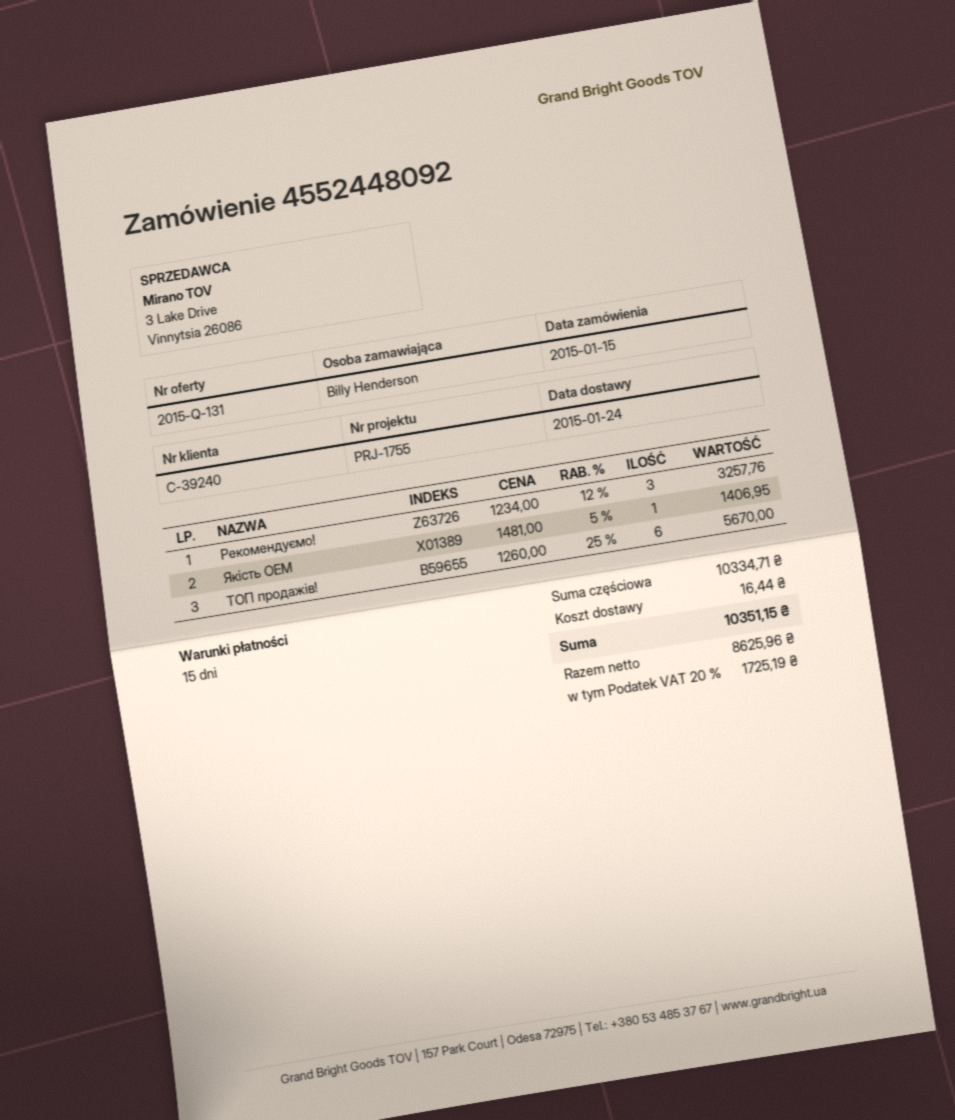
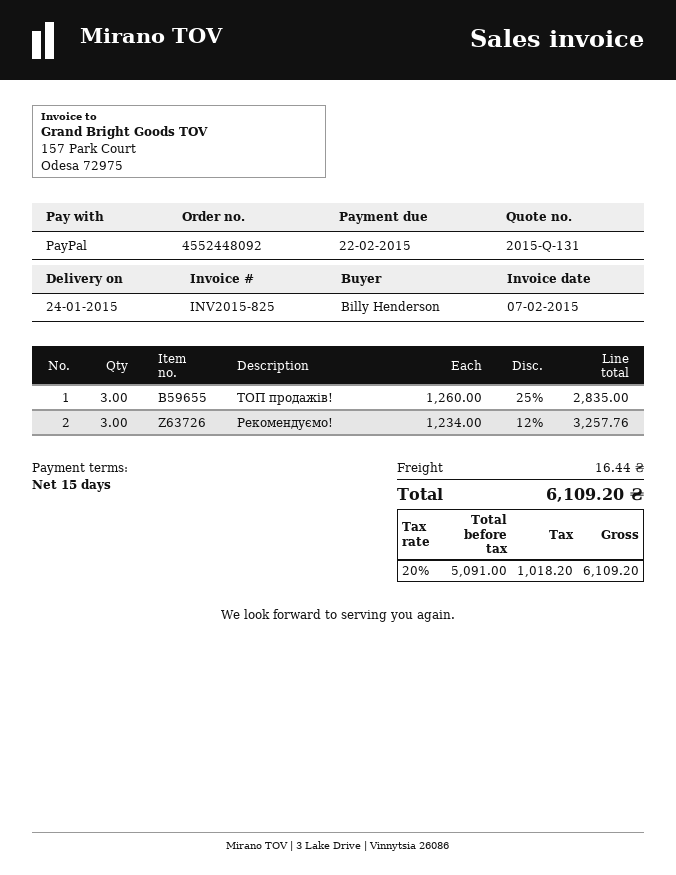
Якість OEM: 1 x 1481.00 - 5% = 1406.95 -> none
ТОП продажів!: 6 x 1260.00 - 25% = 5670.00 -> 3 x 1260.00 - 25% = 2835.00
net: 8625.96 -> 5091.00
tax: 20% = 1725.19 -> 20% = 1018.20
total: 10351.15 -> 6109.20

